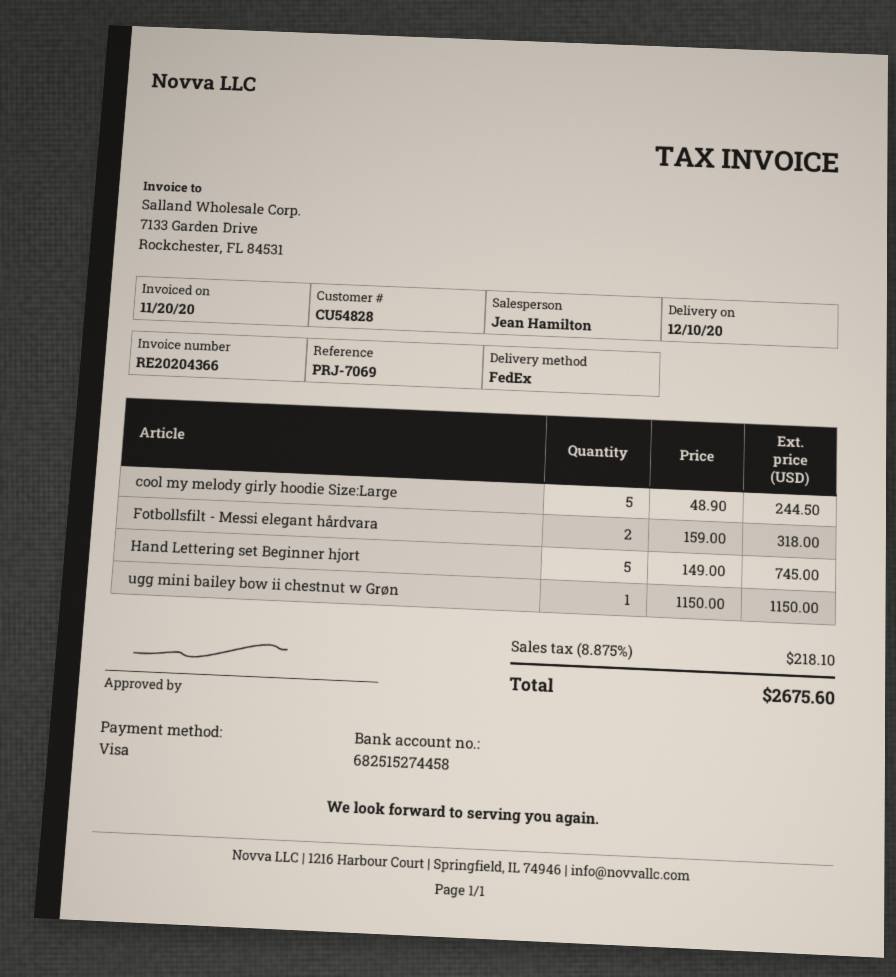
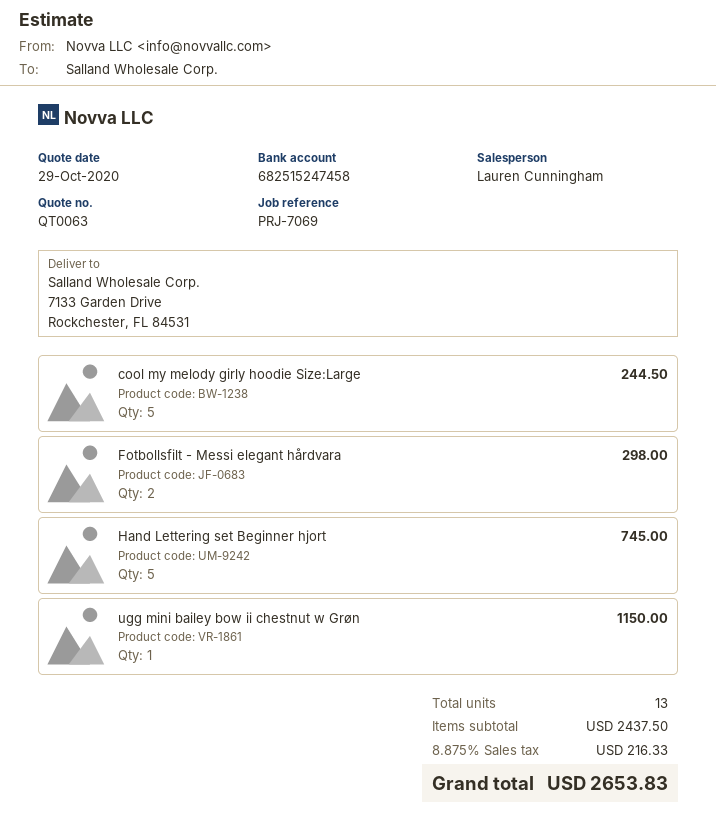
sales rep: Jean Hamilton -> Lauren Cunningham
bank account: 682515274458 -> 682515247458
Fotbollsfilt - Messi elegant hårdvara: 2 for 318.00 -> 2 for 298.00
tax: 8.875% = 218.10 -> 8.875% = 216.33
total: 2675.60 -> 2653.83

